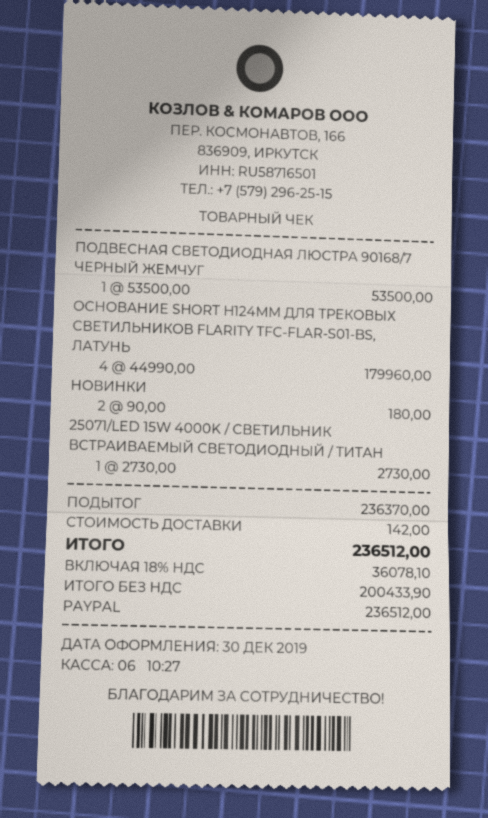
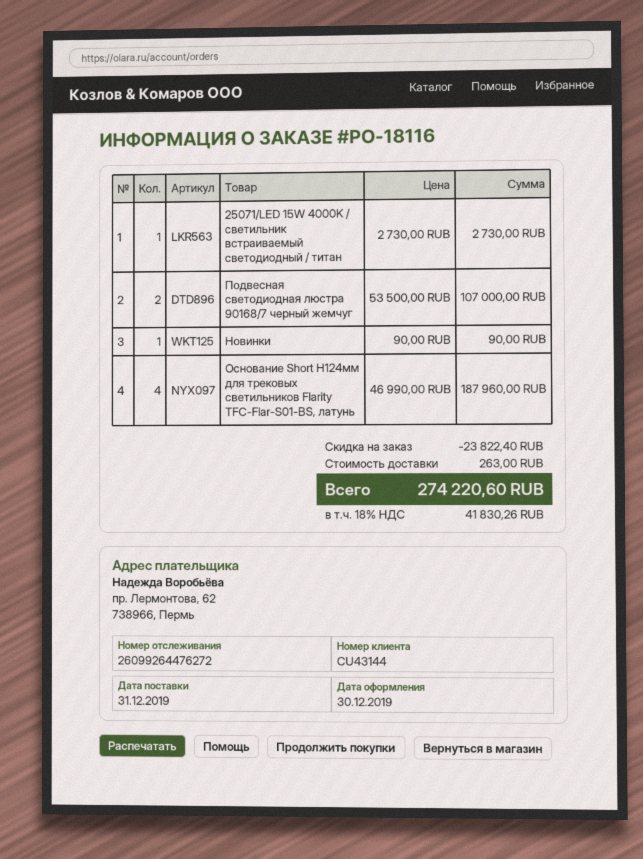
ПОДВЕСНАЯ СВЕТОДИОДНАЯ ЛЮСТРА 90168/7 ЧЕРНЫЙ ЖЕМЧУГ: 1 x 53500.00 = 53500.00 -> 2 x 53500.00 = 107000.00
ОСНОВАНИЕ SHORT H124ММ ДЛЯ ТРЕКОВЫХ СВЕТИЛЬНИКОВ FLARITY TFC-FLAR-S01-BS, ЛАТУНЬ: 4 x 44990.00 = 179960.00 -> 4 x 46990.00 = 187960.00
НОВИНКИ: 2 x 90.00 = 180.00 -> 1 x 90.00 = 90.00
discount: none -> 23822.40
shipping: 142.00 -> 263.00
tax: 18% = 36078.10 -> 18% = 41830.26
total: 236512.00 -> 274220.60

